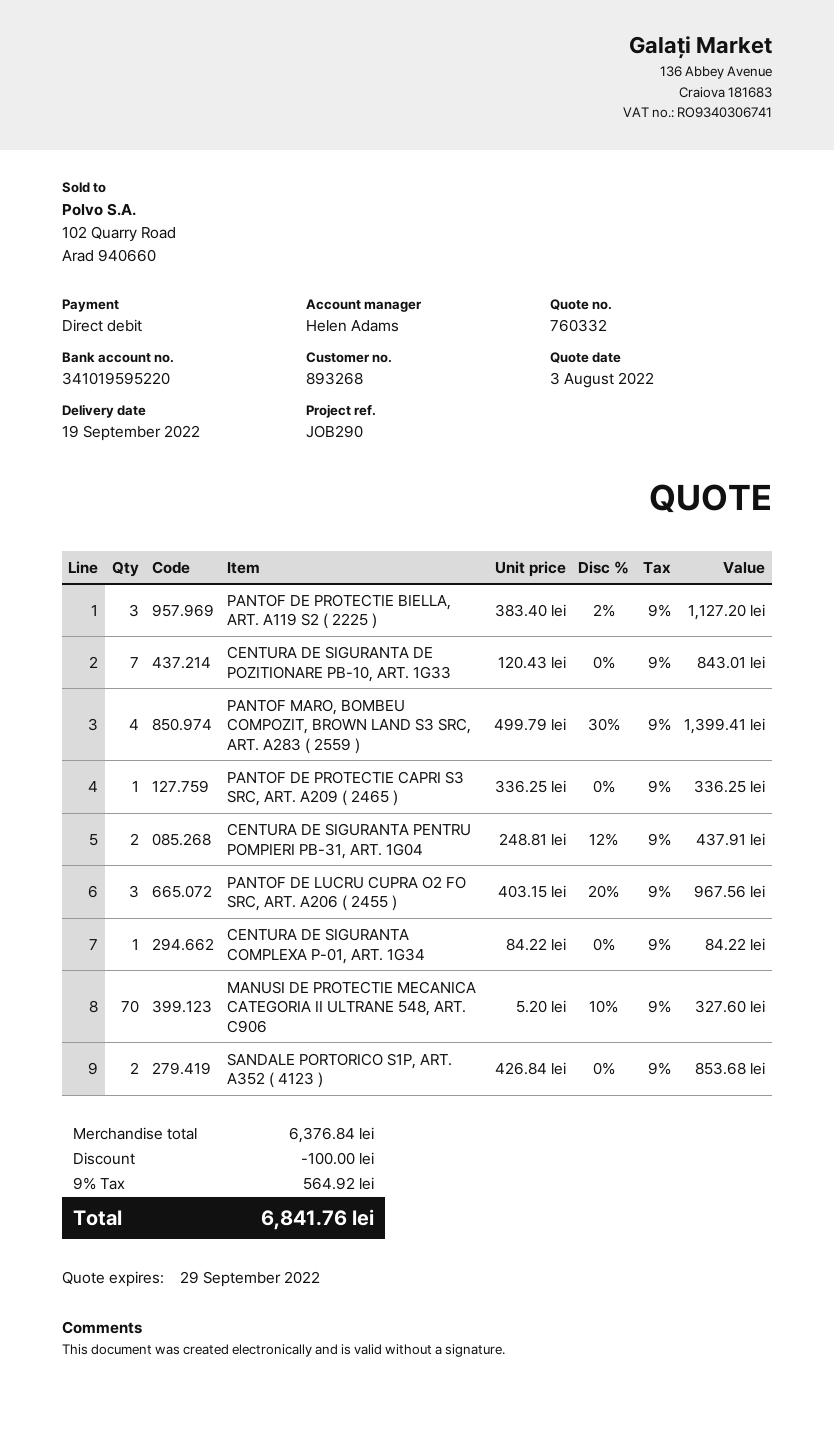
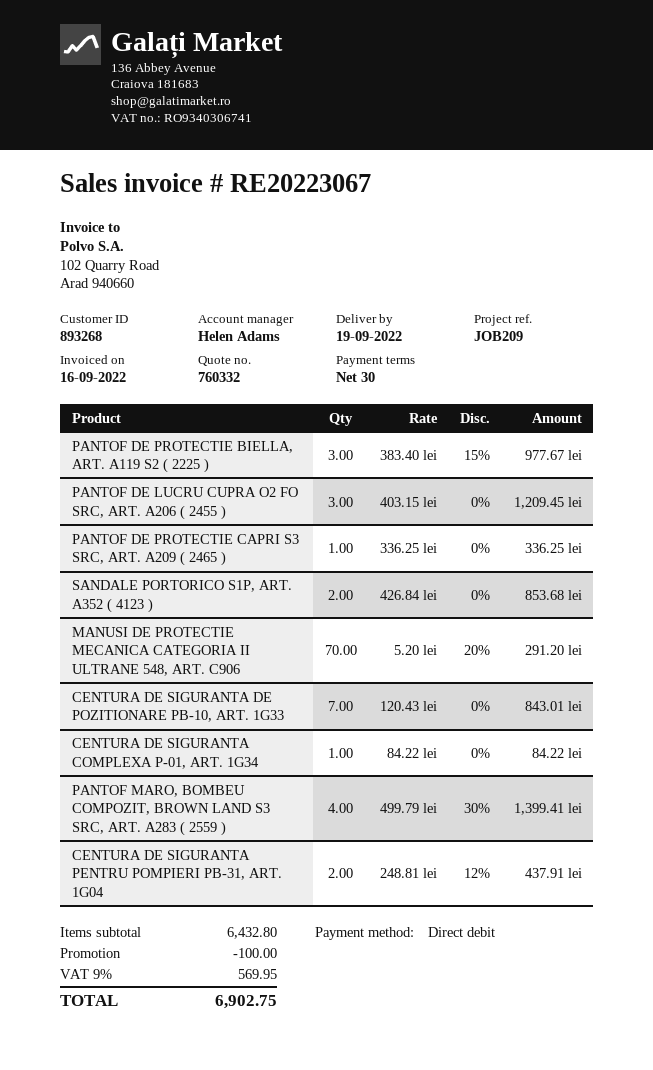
reference: JOB290 -> JOB209
PANTOF DE PROTECTIE BIELLA, ART. A119 S2 ( 2225 ): 3 x 383.40 - 2% = 1127.20 -> 3 x 383.40 - 15% = 977.67
PANTOF DE LUCRU CUPRA O2 FO SRC, ART. A206 ( 2455 ): 3 x 403.15 - 20% = 967.56 -> 3 x 403.15 = 1209.45
MANUSI DE PROTECTIE MECANICA CATEGORIA II ULTRANE 548, ART. C906: 70 x 5.20 - 10% = 327.60 -> 70 x 5.20 - 20% = 291.20
subtotal: 6376.84 -> 6432.80
tax: 9% = 564.92 -> 9% = 569.95
total: 6841.76 -> 6902.75

